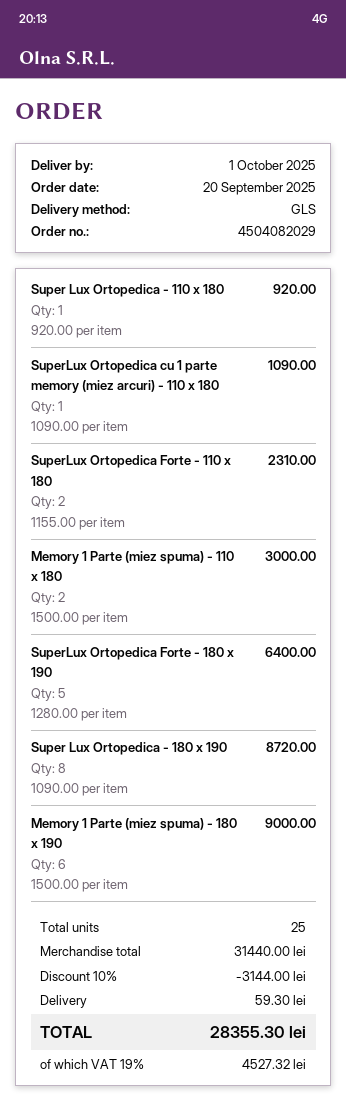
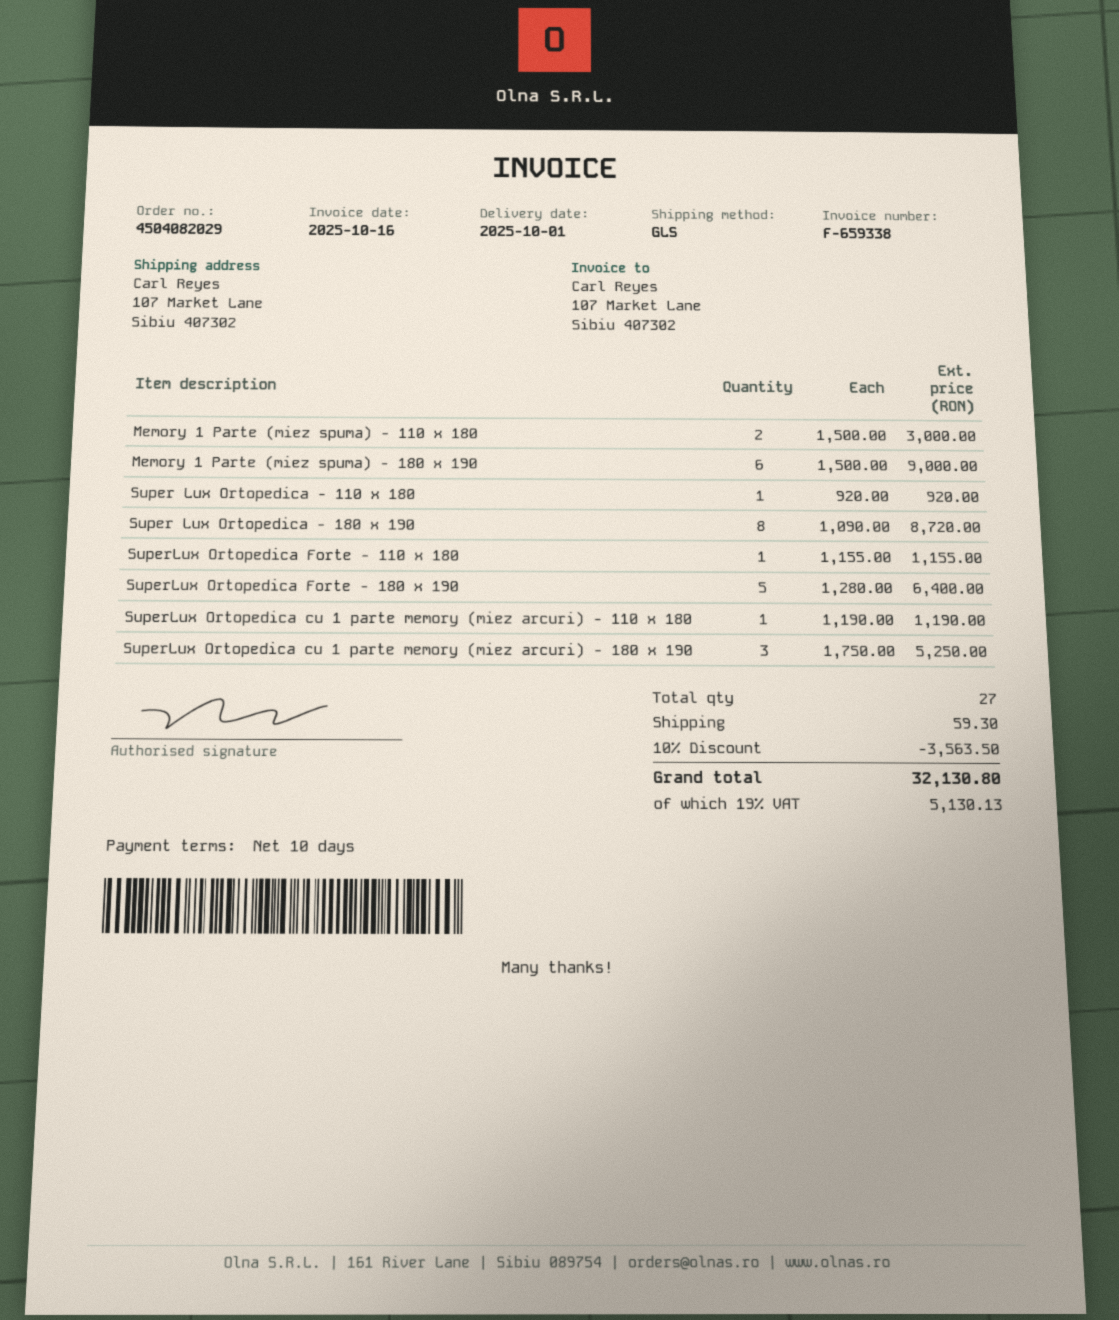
SuperLux Ortopedica cu 1 parte memory (miez arcuri) - 110 x 180: 1 x 1090.00 = 1090.00 -> 1 x 1190.00 = 1190.00
SuperLux Ortopedica Forte - 110 x 180: 2 x 1155.00 = 2310.00 -> 1 x 1155.00 = 1155.00
SuperLux Ortopedica cu 1 parte memory (miez arcuri) - 180 x 190: none -> 3 x 1750.00 = 5250.00
total quantity: 25 -> 27
discount: 10% = 3144.00 -> 10% = 3563.50
tax: 19% = 4527.32 -> 19% = 5130.13
total: 28355.30 -> 32130.80

